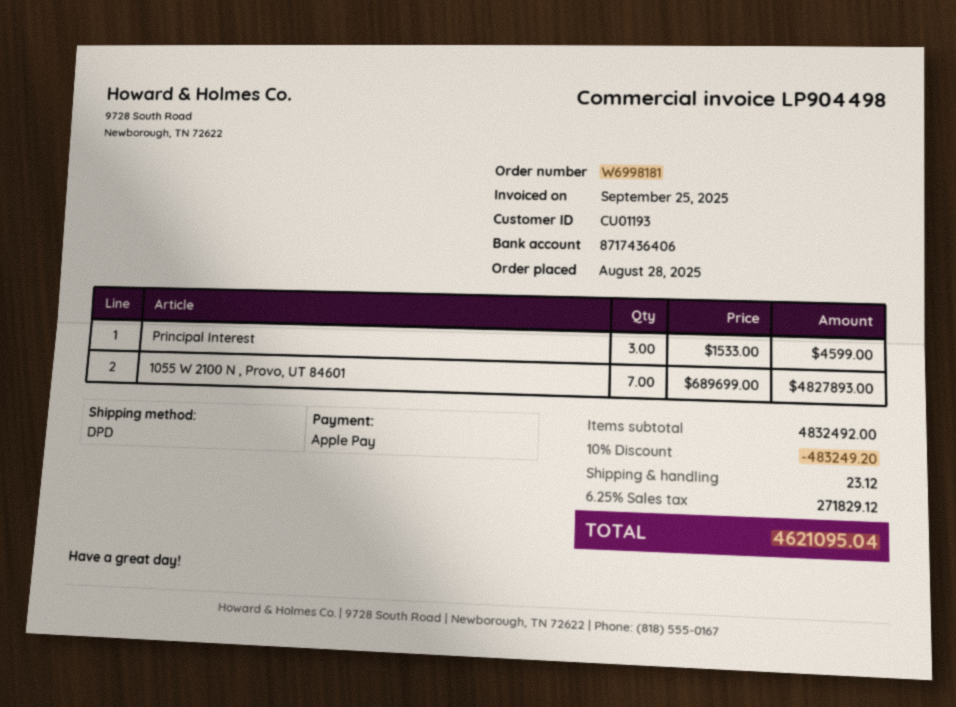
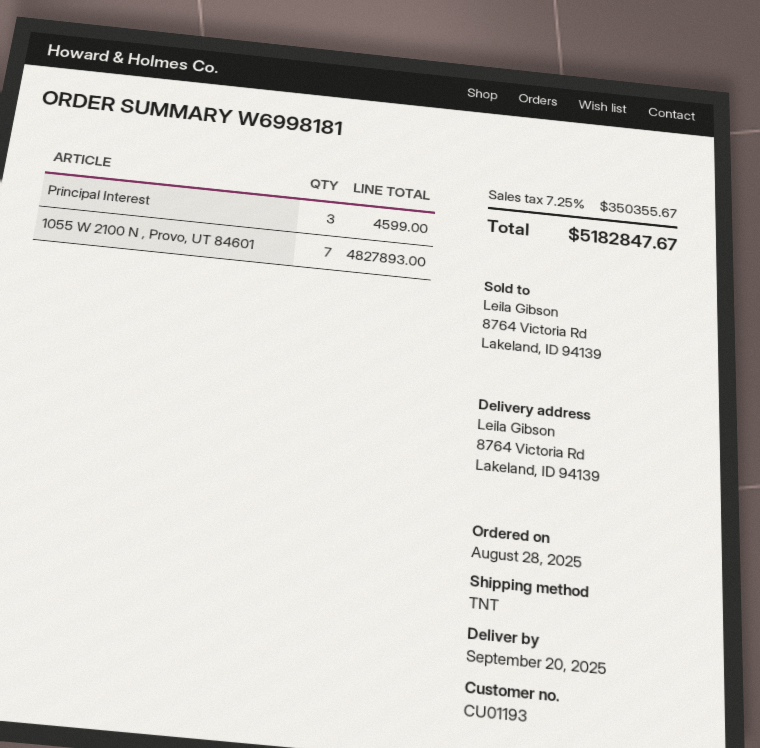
shipping method: DPD -> TNT
discount: 10% = 483249.20 -> none
shipping: 23.12 -> none
tax: 6.25% = 271829.12 -> 7.25% = 350355.67
total: 4621095.04 -> 5182847.67

